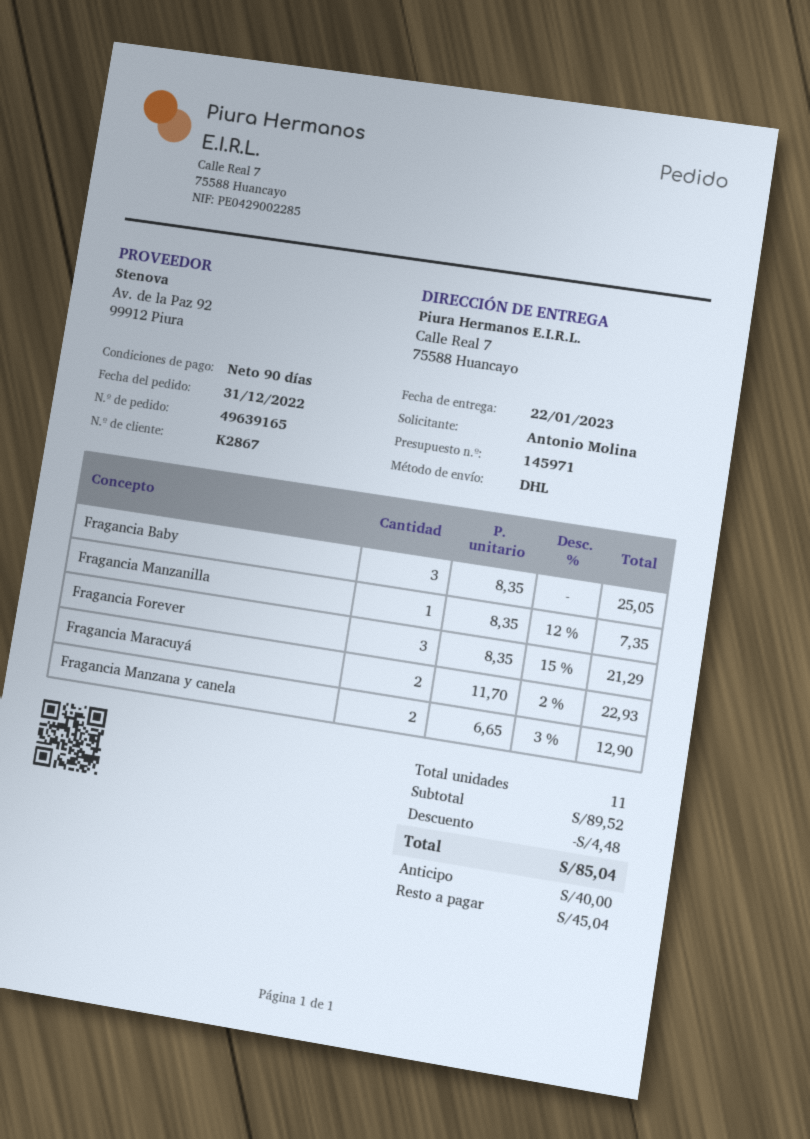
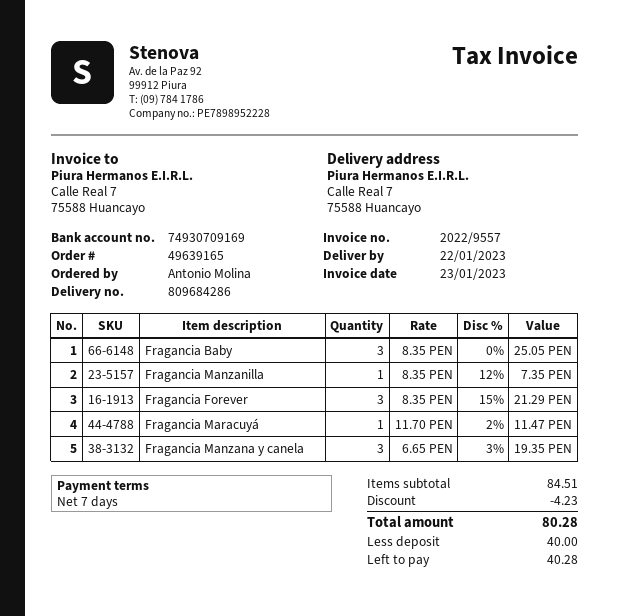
payment terms: 90 days -> 7 days
Fragancia Maracuyá: 2 x 11.70 - 2% = 22.93 -> 1 x 11.70 - 2% = 11.47
Fragancia Manzana y canela: 2 x 6.65 - 3% = 12.90 -> 3 x 6.65 - 3% = 19.35
subtotal: 89.52 -> 84.51
discount: 4.48 -> 4.23
total: 85.04 -> 80.28
balance: 45.04 -> 40.28

